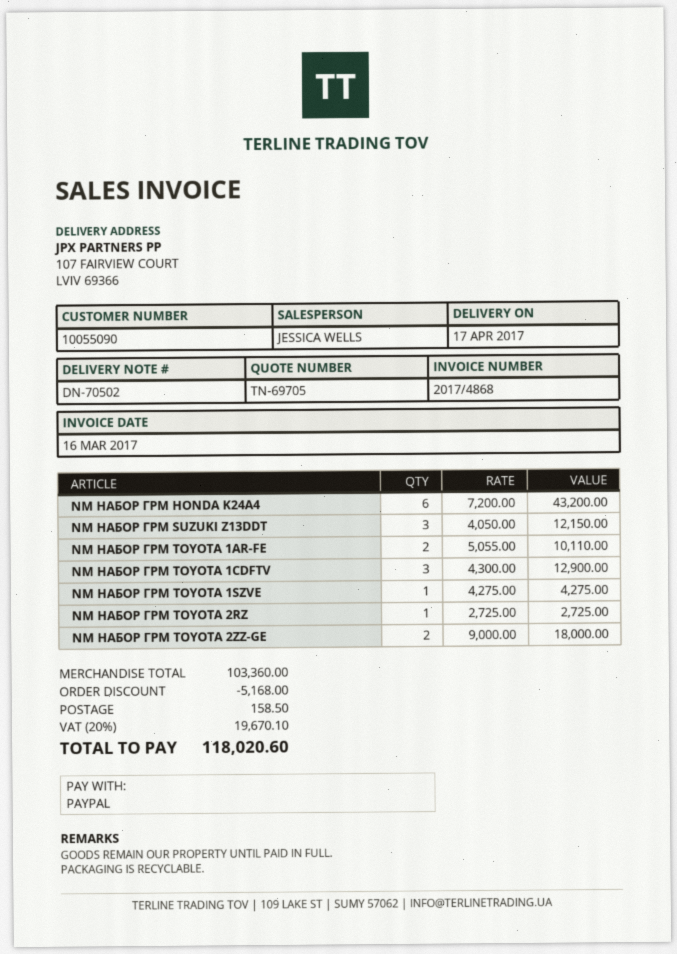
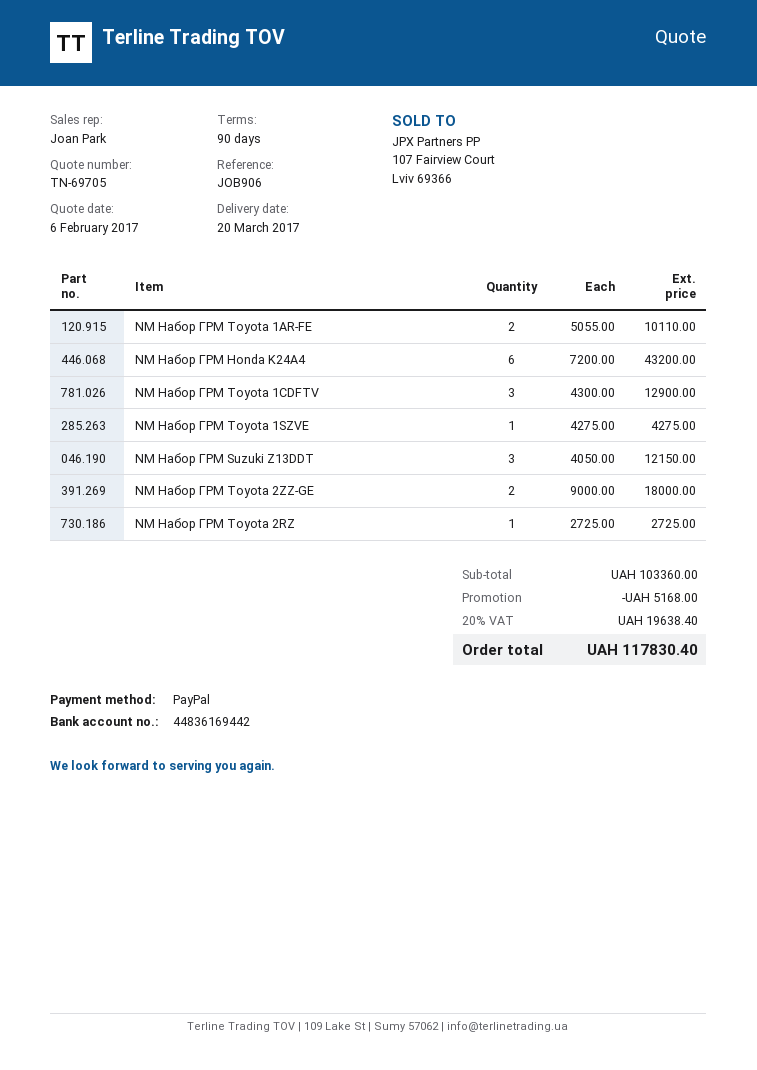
delivery date: 2017-04-17 -> 2017-03-20
sales rep: JESSICA WELLS -> Joan Park
shipping: 158.50 -> none
tax: 20% = 19670.10 -> 20% = 19638.40
total: 118020.60 -> 117830.40

